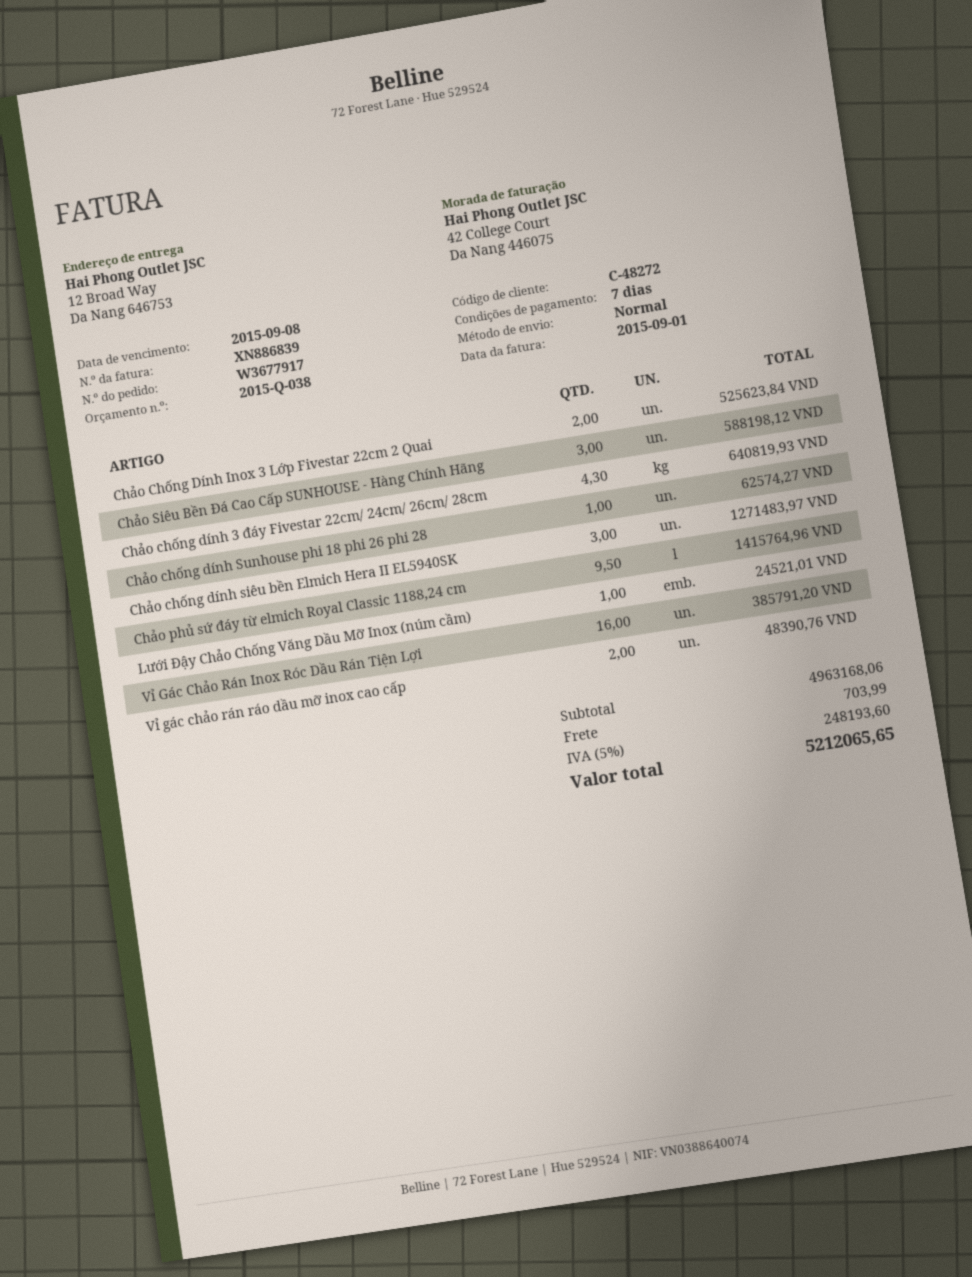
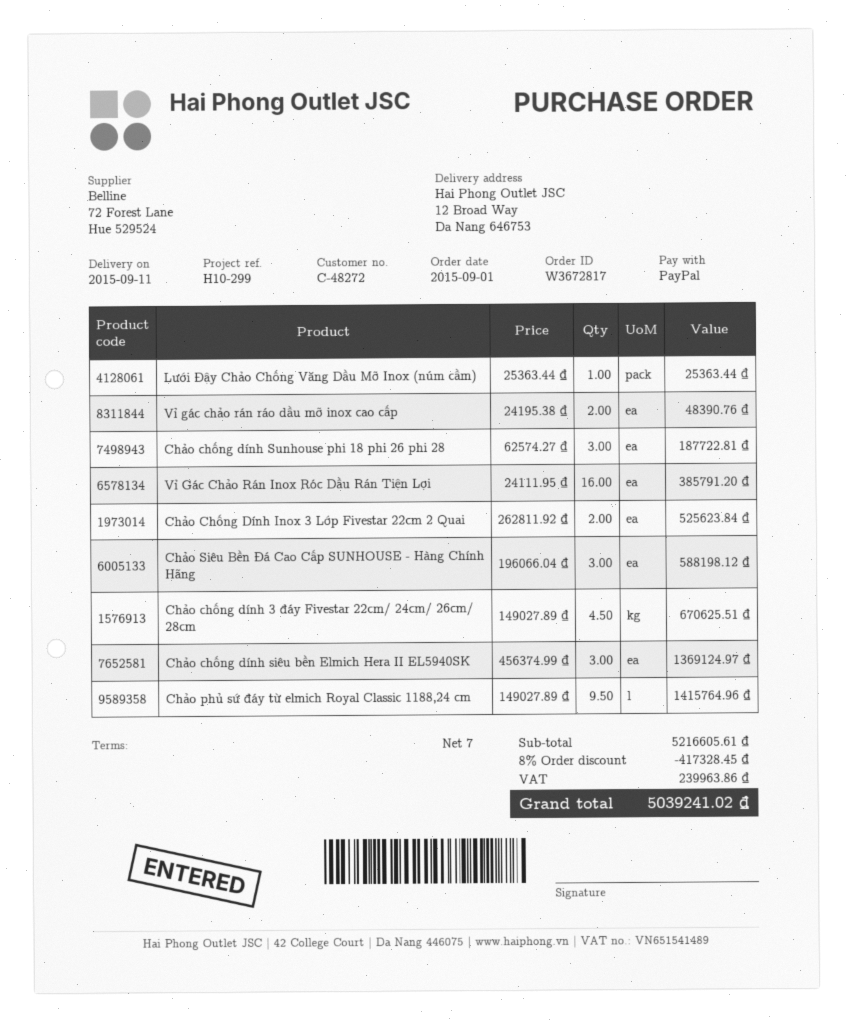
order number: W3677917 -> W3672817
Chảo chống dính 3 đáy Fivestar 22cm/ 24cm/ 26cm/ 28cm: 4.3 for 640819.93 -> 4.5 for 670625.51
Chảo chống dính Sunhouse phi 18 phi 26 phi 28: 1 for 62574.27 -> 3 for 187722.81
Chảo chống dính siêu bền Elmich Hera II EL5940SK: 3 for 1271483.97 -> 3 for 1369124.97
Lưới Đậy Chảo Chống Văng Dầu Mỡ Inox (núm cầm): 1 for 24521.01 -> 1 for 25363.44
subtotal: 4963168.06 -> 5216605.61
discount: none -> 8% = 417328.45
shipping: 703.99 -> none
tax: 248193.60 -> 239963.86
total: 5212065.65 -> 5039241.02

